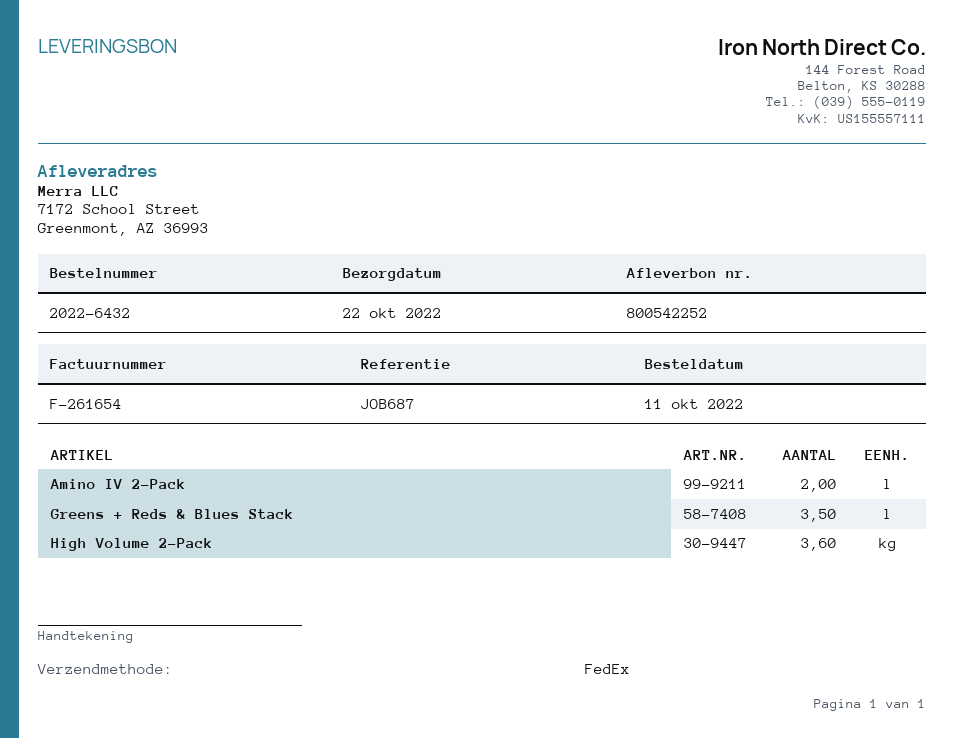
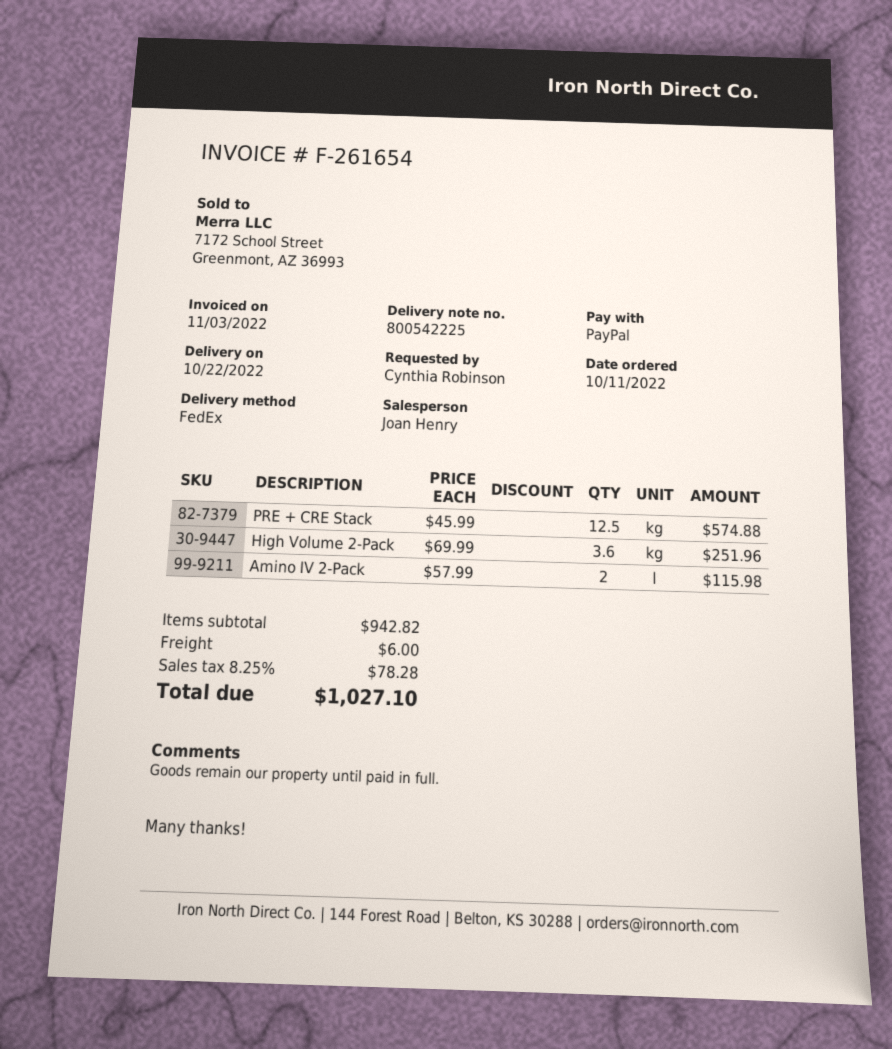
delivery note number: 800542252 -> 800542225
Greens + Reds & Blues Stack: 3.5 -> none
PRE + CRE Stack: none -> 12.5

